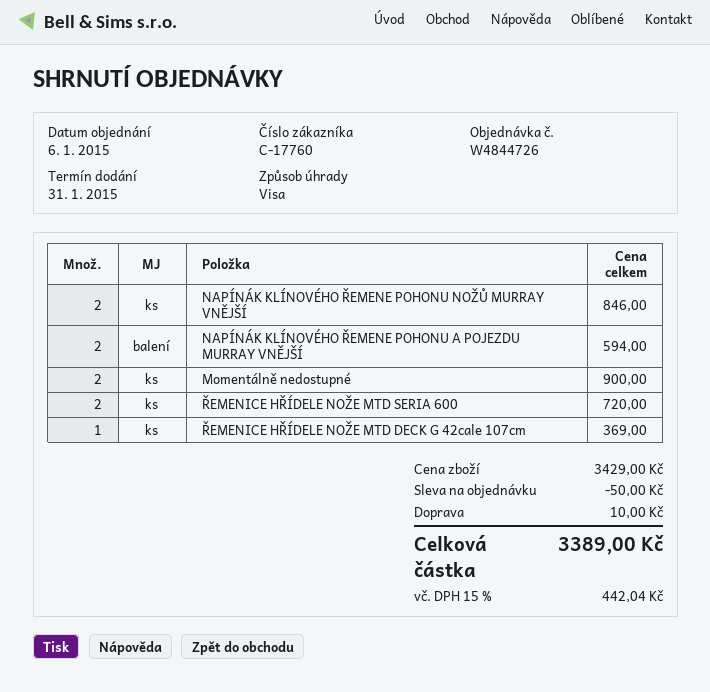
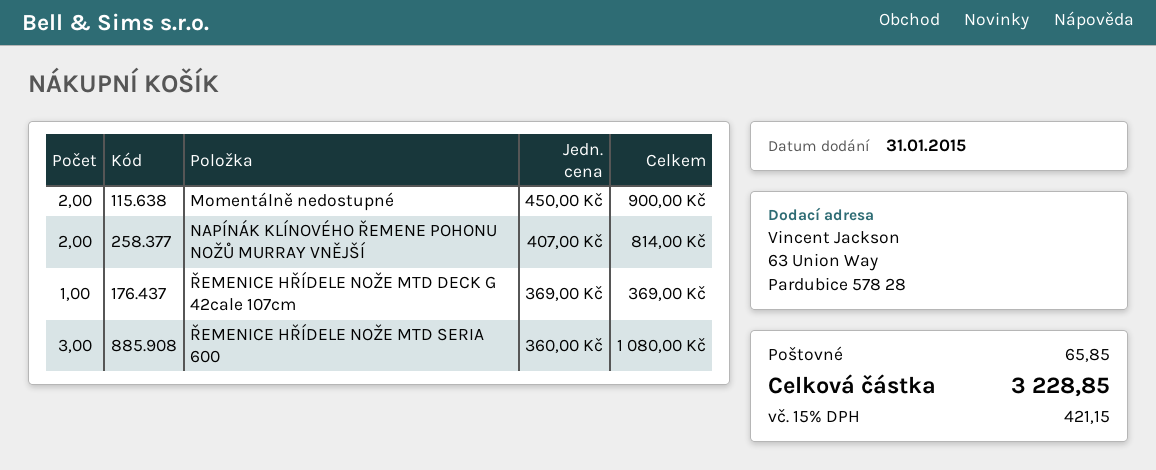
NAPÍNÁK KLÍNOVÉHO ŘEMENE POHONU NOŽŮ MURRAY VNĚJŠÍ: 2 for 846.00 -> 2 for 814.00
NAPÍNÁK KLÍNOVÉHO ŘEMENE POHONU A POJEZDU MURRAY VNĚJŠÍ: 2 for 594.00 -> none
ŘEMENICE HŘÍDELE NOŽE MTD SERIA 600: 2 for 720.00 -> 3 for 1080.00
discount: 50.00 -> none
shipping: 10.00 -> 65.85
tax: 15% = 442.04 -> 15% = 421.15
total: 3389.00 -> 3228.85

